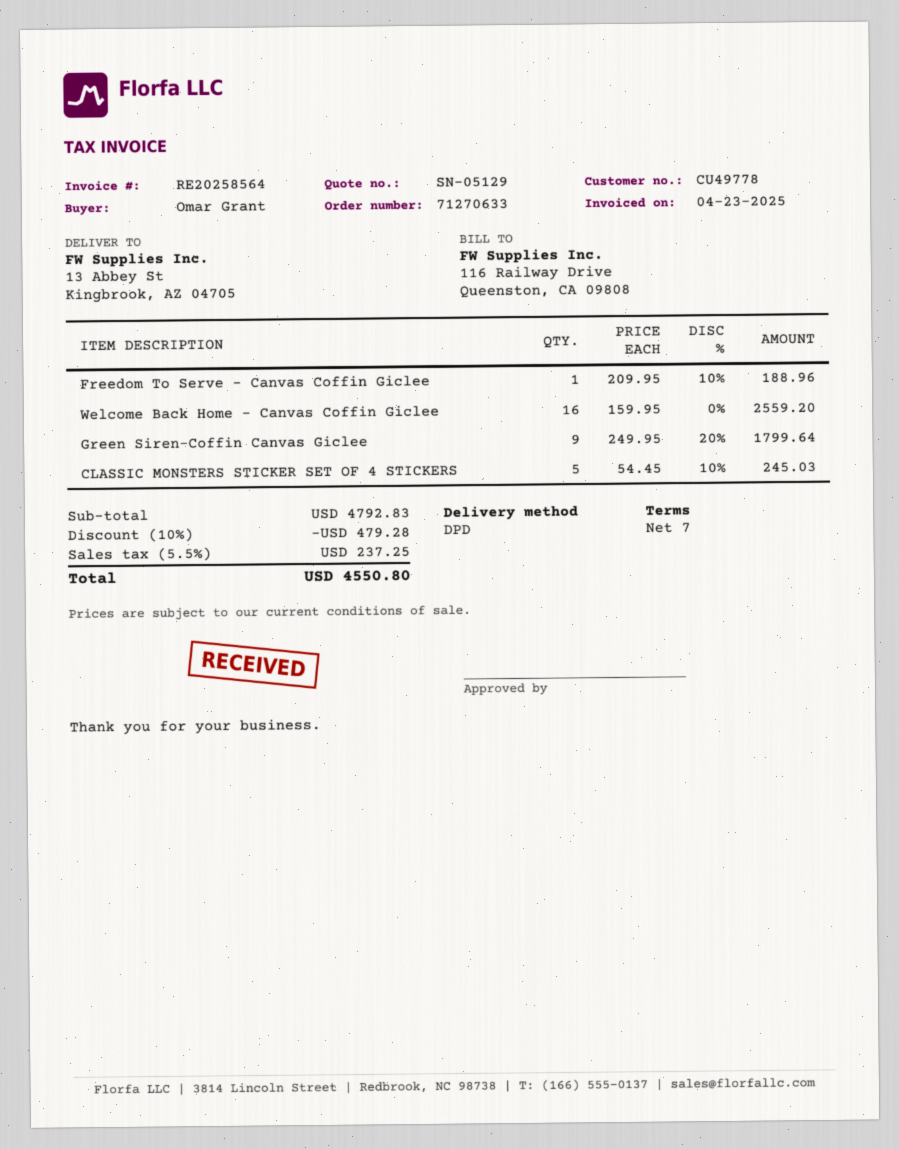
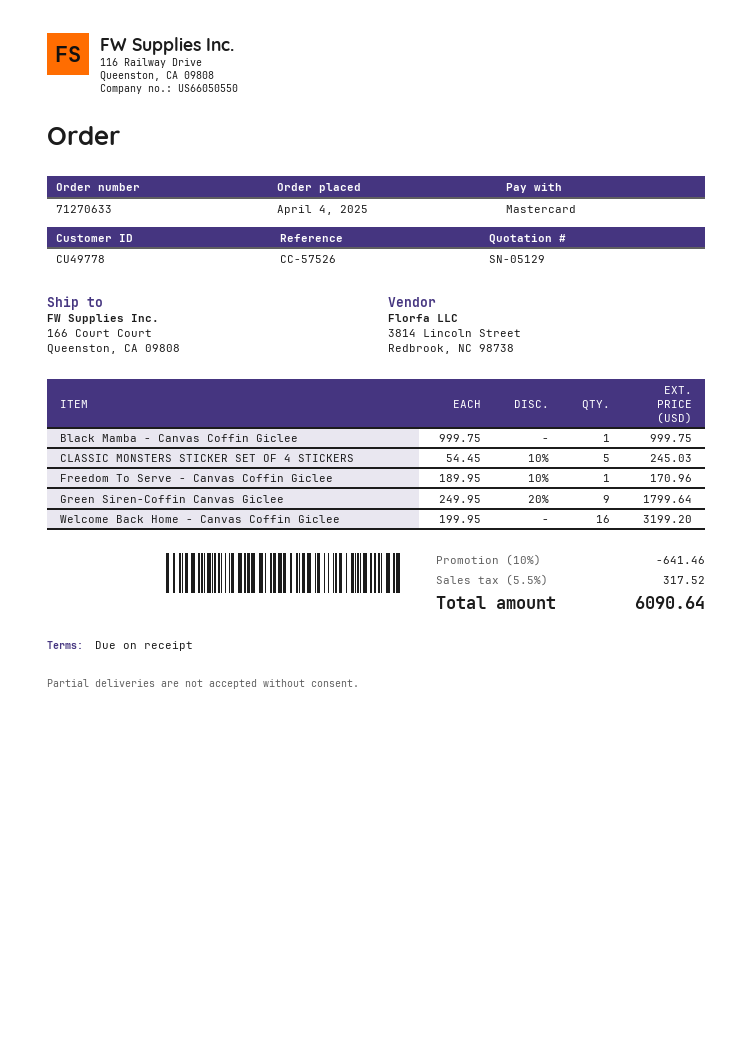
payment terms: 7 days -> on receipt
ship to: 13 Abbey St, Kingbrook, AZ 04705 -> 166 Court Court, Queenston, CA 09808
Freedom To Serve - Canvas Coffin Giclee: 1 x 209.95 - 10% = 188.96 -> 1 x 189.95 - 10% = 170.96
Welcome Back Home - Canvas Coffin Giclee: 16 x 159.95 = 2559.20 -> 16 x 199.95 = 3199.20
Black Mamba - Canvas Coffin Giclee: none -> 1 x 999.75 = 999.75
discount: 10% = 479.28 -> 10% = 641.46
tax: 5.5% = 237.25 -> 5.5% = 317.52
total: 4550.80 -> 6090.64

